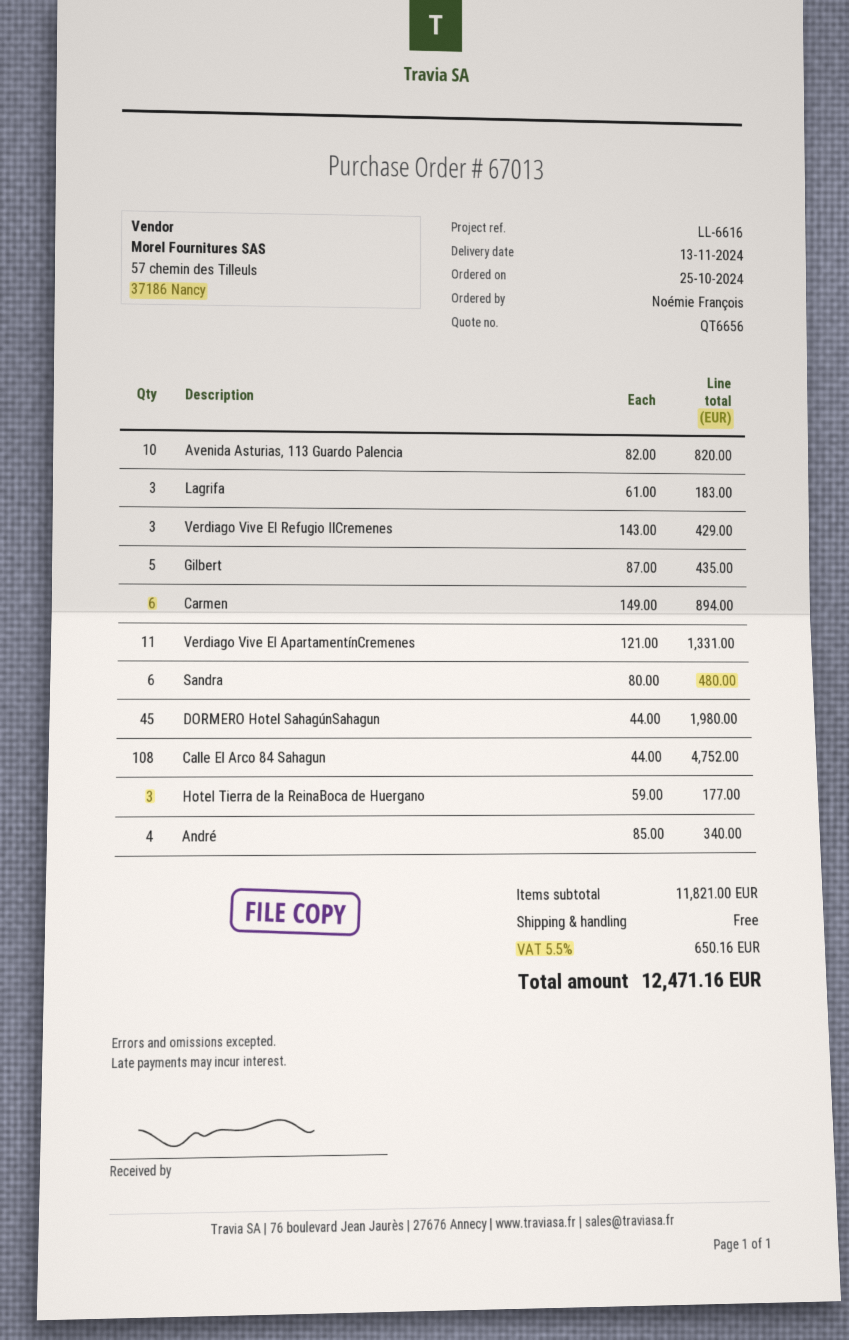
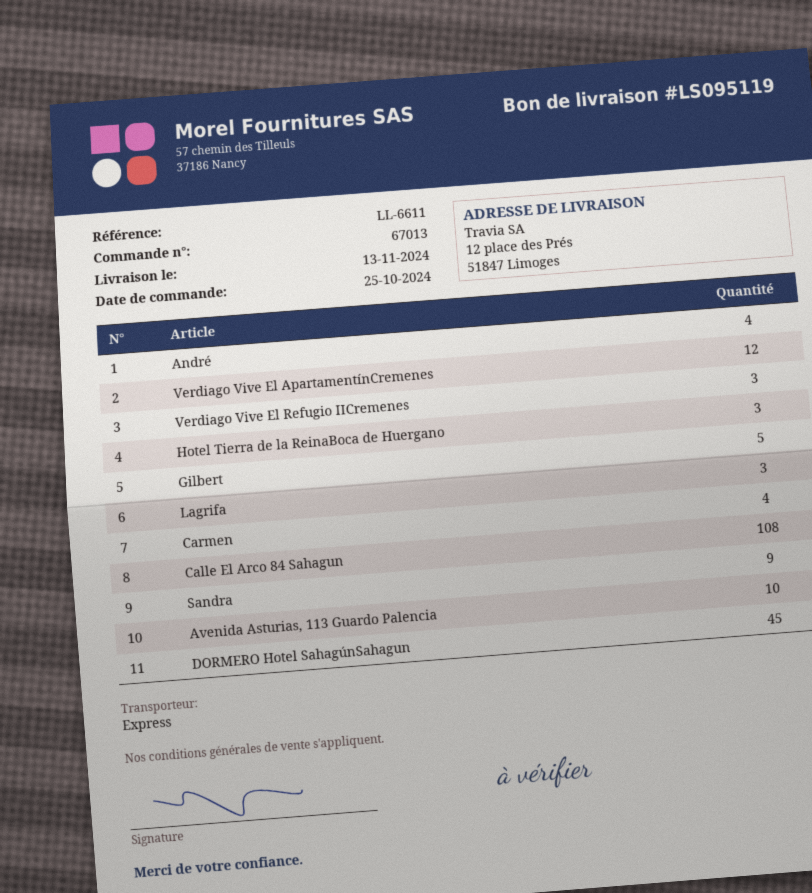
reference: LL-6616 -> LL-6611
Carmen: 6 -> 4
Verdiago Vive El ApartamentínCremenes: 11 -> 12
Sandra: 6 -> 9

